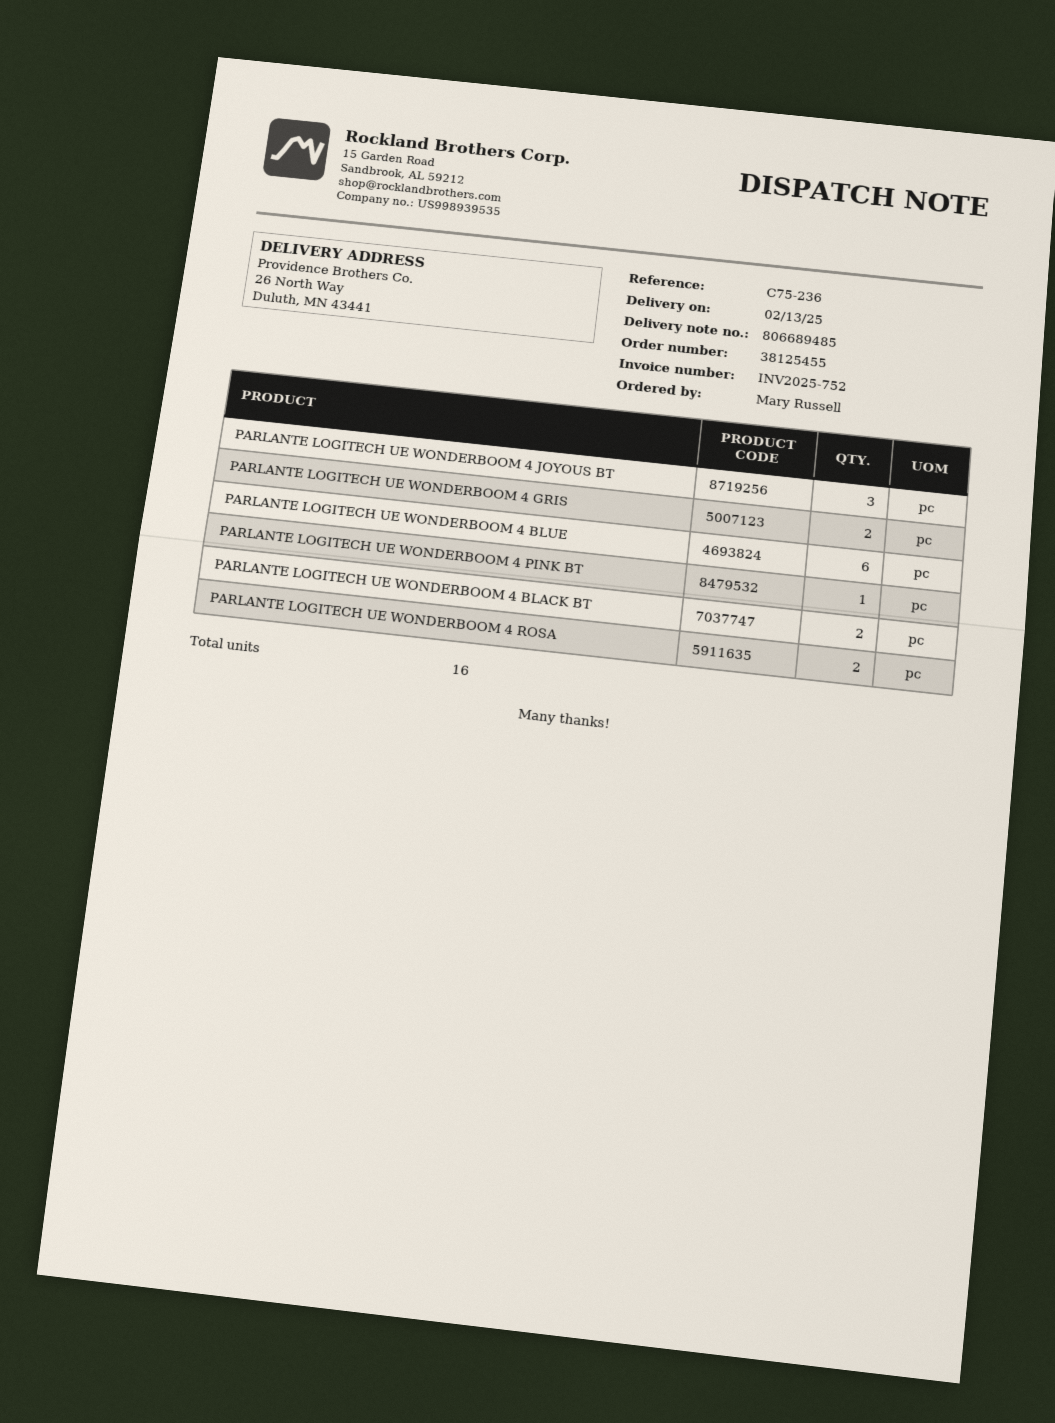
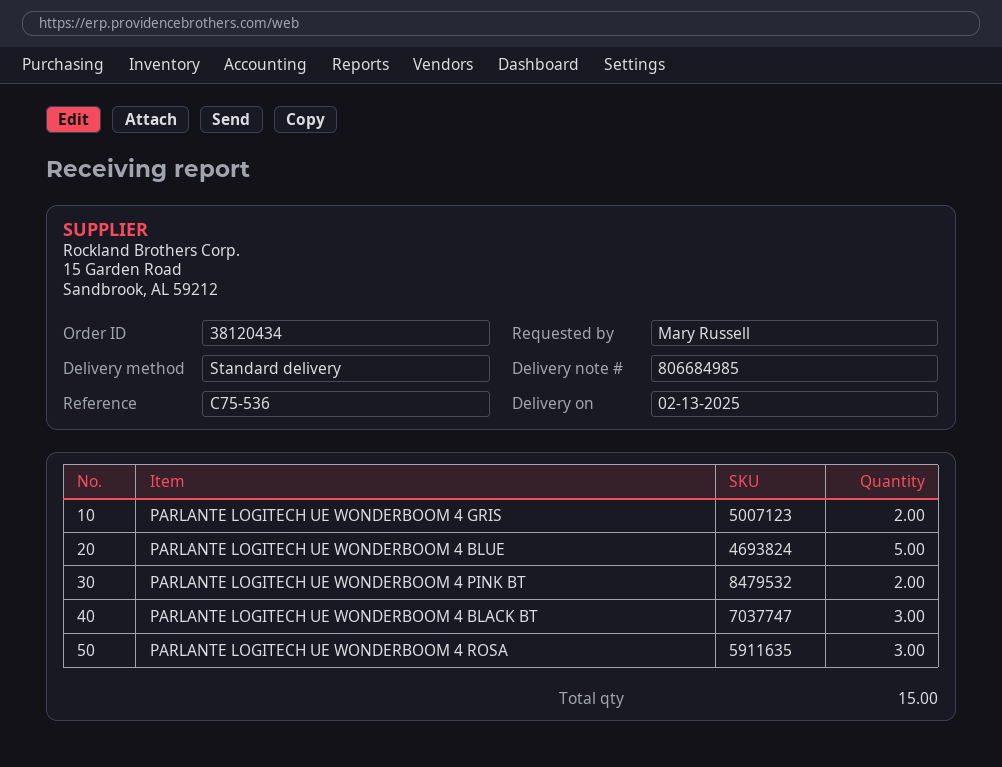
order number: 38125455 -> 38120434
delivery note number: 806689485 -> 806684985
reference: C75-236 -> C75-536
PARLANTE LOGITECH UE WONDERBOOM 4 JOYOUS BT: 3 -> none
PARLANTE LOGITECH UE WONDERBOOM 4 BLUE: 6 -> 5
PARLANTE LOGITECH UE WONDERBOOM 4 PINK BT: 1 -> 2
PARLANTE LOGITECH UE WONDERBOOM 4 BLACK BT: 2 -> 3
PARLANTE LOGITECH UE WONDERBOOM 4 ROSA: 2 -> 3
total quantity: 16 -> 15

